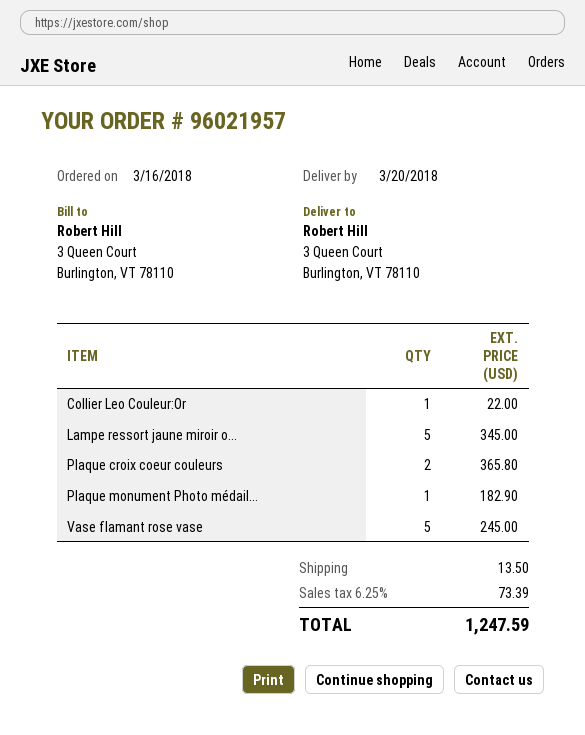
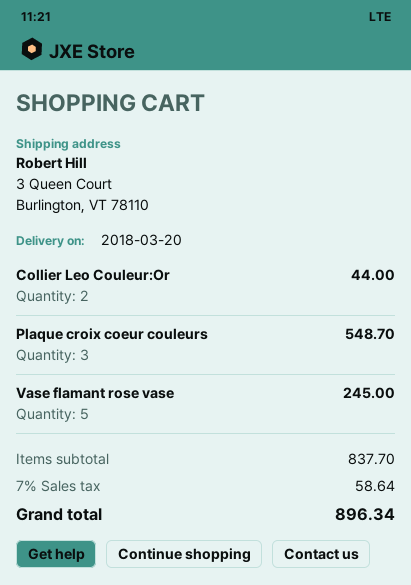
Collier Leo Couleur:Or: 1 for 22.00 -> 2 for 44.00
Lampe ressort jaune miroir o...: 5 for 345.00 -> none
Plaque croix coeur couleurs: 2 for 365.80 -> 3 for 548.70
Plaque monument Photo médail...: 1 for 182.90 -> none
shipping: 13.50 -> none
tax: 6.25% = 73.39 -> 7% = 58.64
total: 1247.59 -> 896.34

